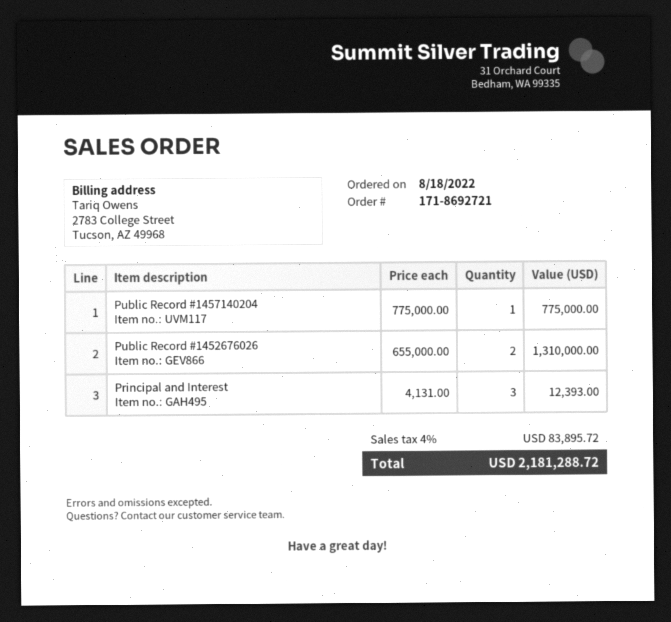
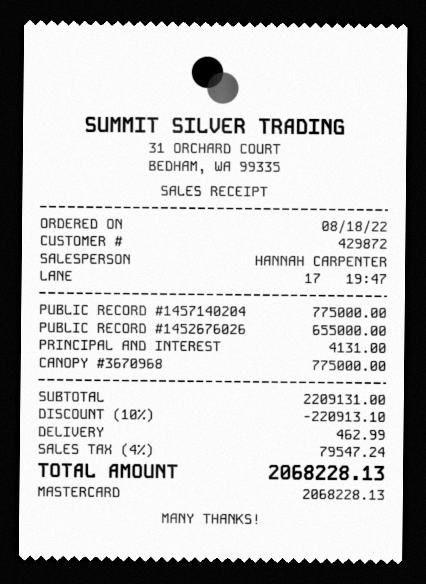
Public Record #1452676026: 2 x 655000.00 = 1310000.00 -> 1 x 655000.00 = 655000.00
Principal and Interest: 3 x 4131.00 = 12393.00 -> 1 x 4131.00 = 4131.00
CANOPY #3670968: none -> 1 x 775000.00 = 775000.00
discount: none -> 10% = 220913.10
shipping: none -> 462.99
tax: 4% = 83895.72 -> 4% = 79547.24
total: 2181288.72 -> 2068228.13

